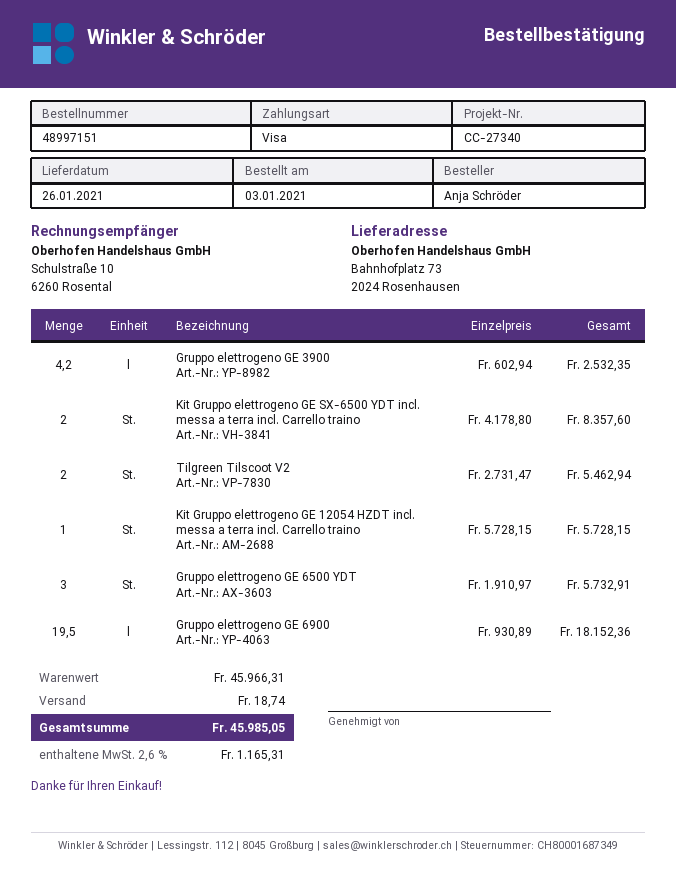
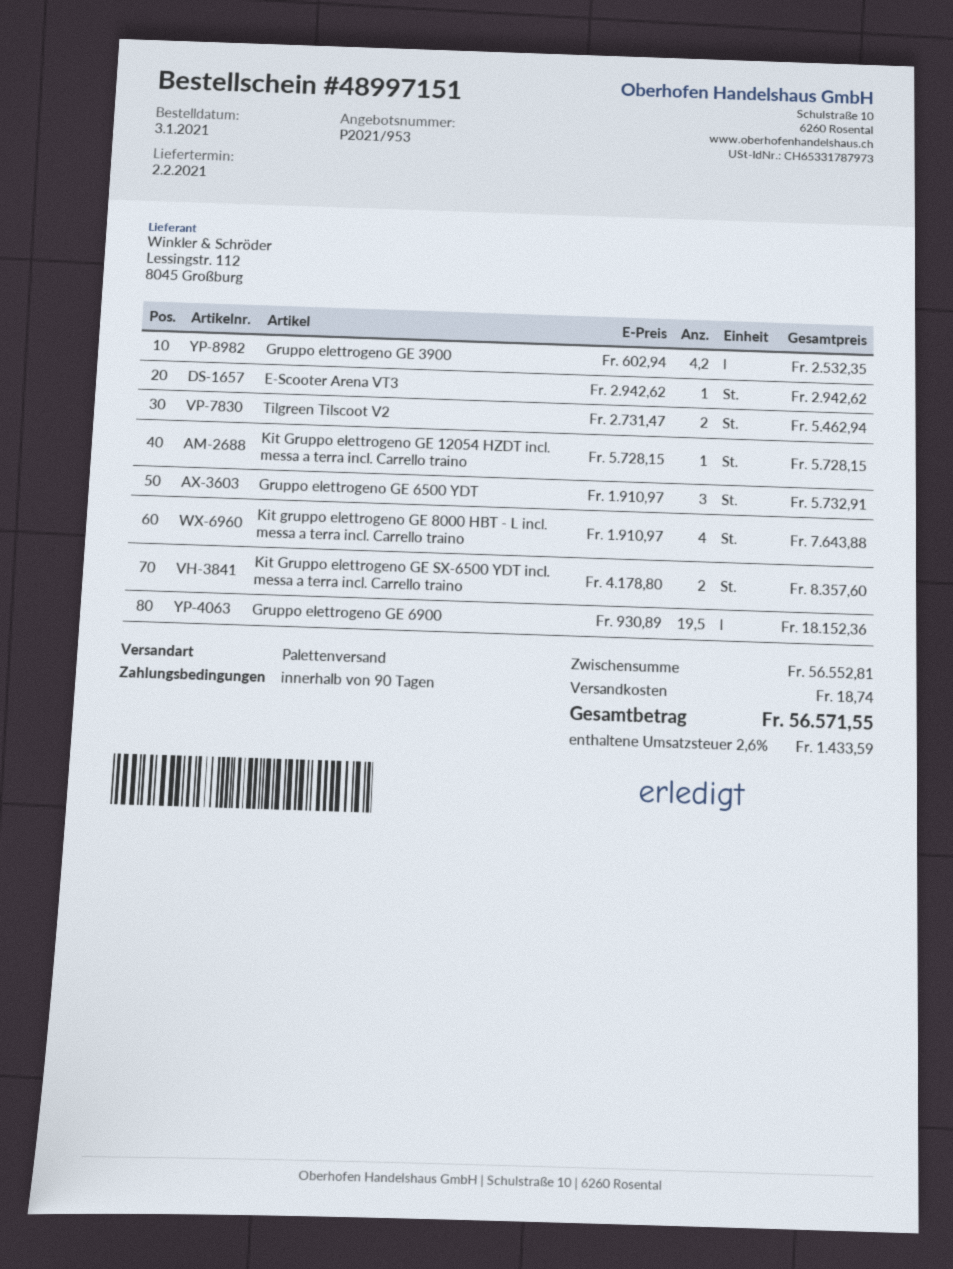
delivery date: 2021-01-26 -> 2021-02-02
E-Scooter Arena VT3: none -> 1 x 2942.62 = 2942.62
Kit gruppo elettrogeno GE 8000 HBT - L incl. messa a terra incl. Carrello traino: none -> 4 x 1910.97 = 7643.88
subtotal: 45966.31 -> 56552.81
tax: 2.6% = 1165.31 -> 2.6% = 1433.59
total: 45985.05 -> 56571.55

